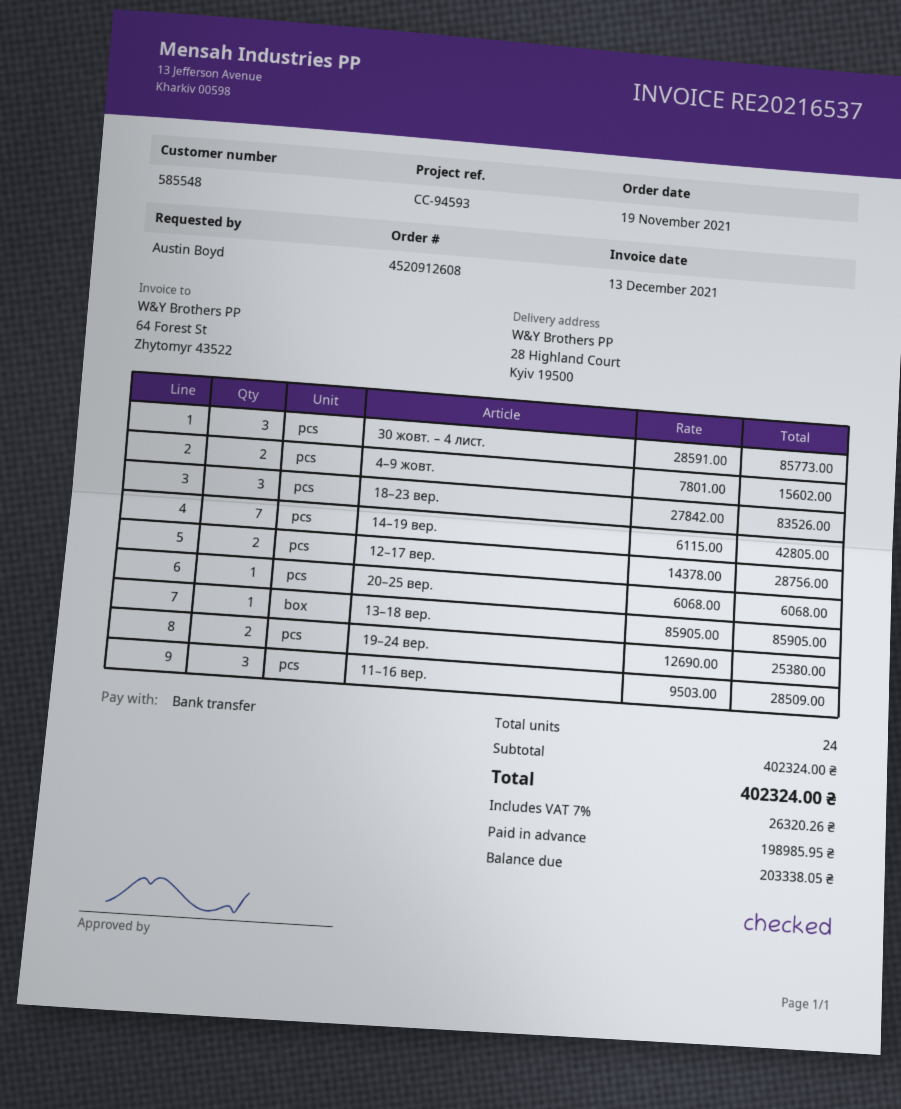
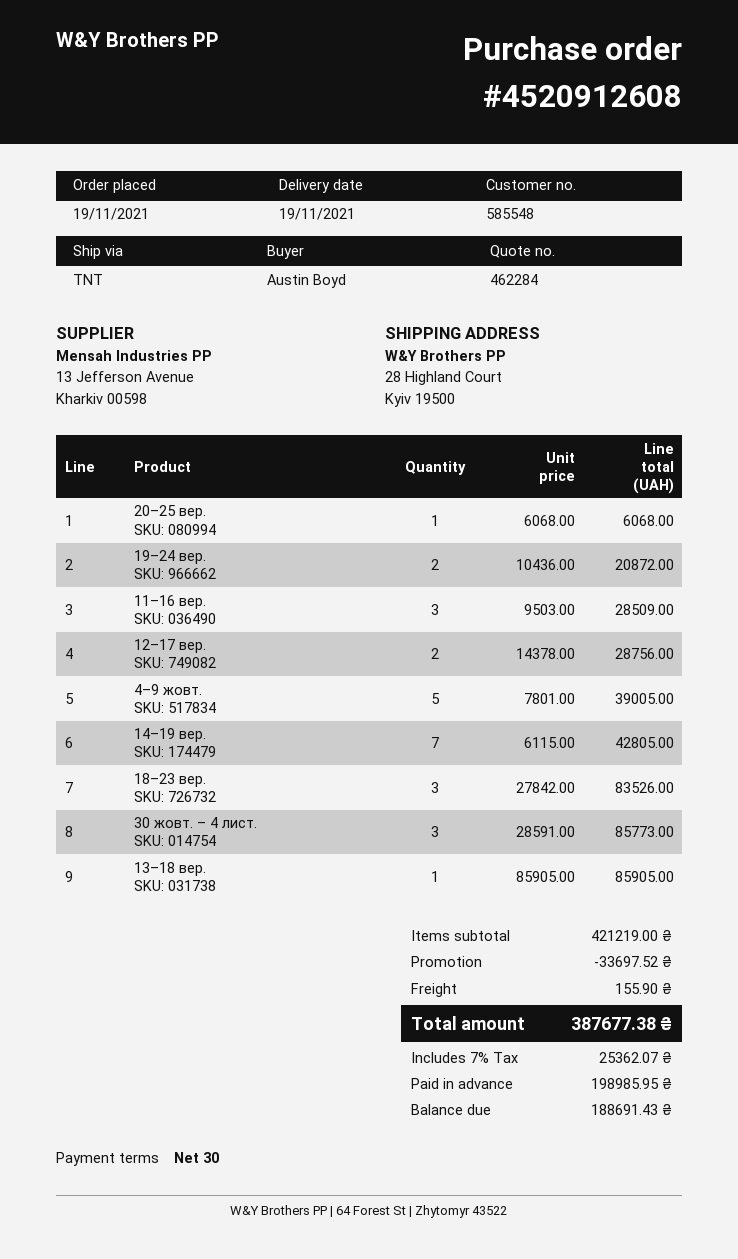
4–9 жовт.: 2 x 7801.00 = 15602.00 -> 5 x 7801.00 = 39005.00
19–24 вер.: 2 x 12690.00 = 25380.00 -> 2 x 10436.00 = 20872.00
subtotal: 402324.00 -> 421219.00
discount: none -> 33697.52
shipping: none -> 155.90
tax: 7% = 26320.26 -> 7% = 25362.07
total: 402324.00 -> 387677.38
balance: 203338.05 -> 188691.43

